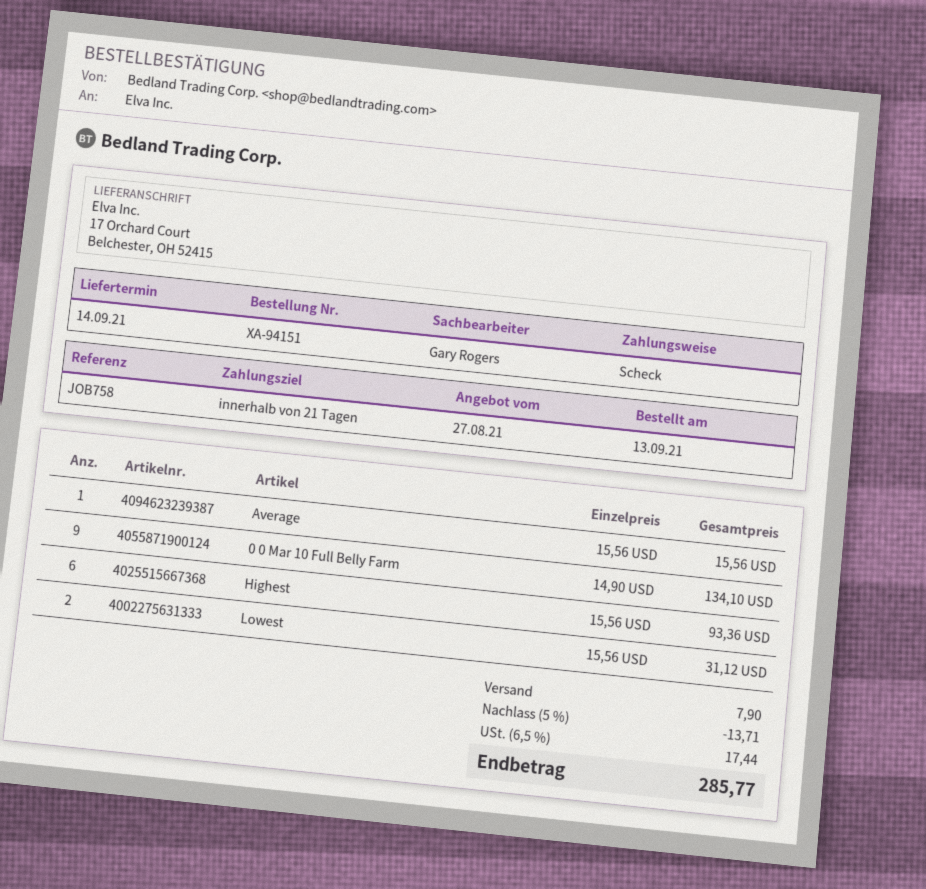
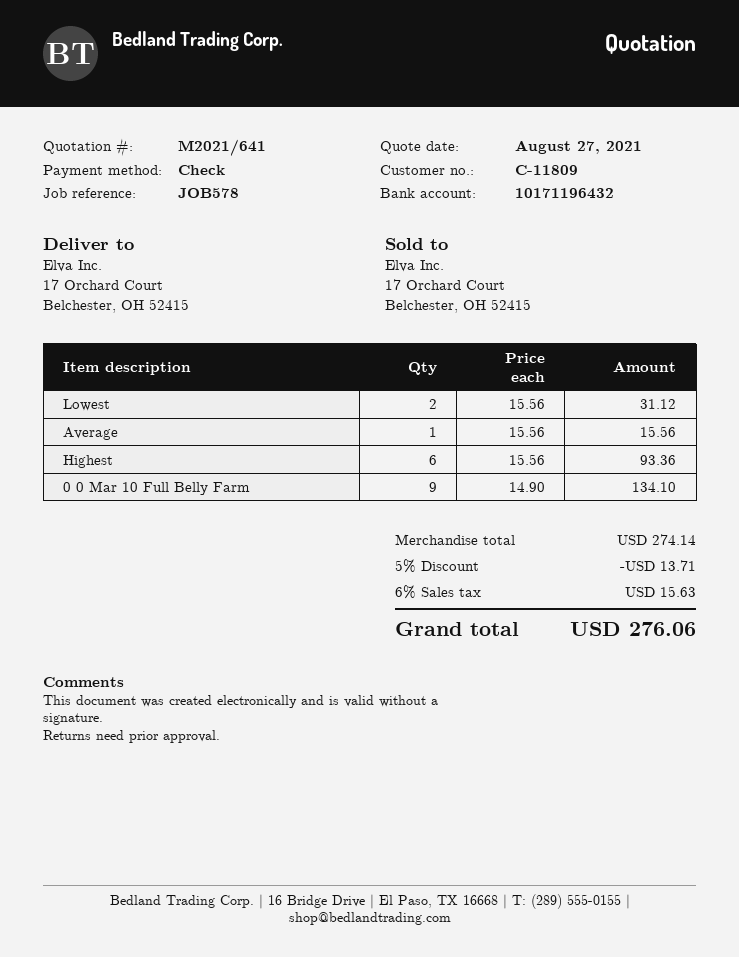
reference: JOB758 -> JOB578
shipping: 7.90 -> none
tax: 6.5% = 17.44 -> 6% = 15.63
total: 285.77 -> 276.06

